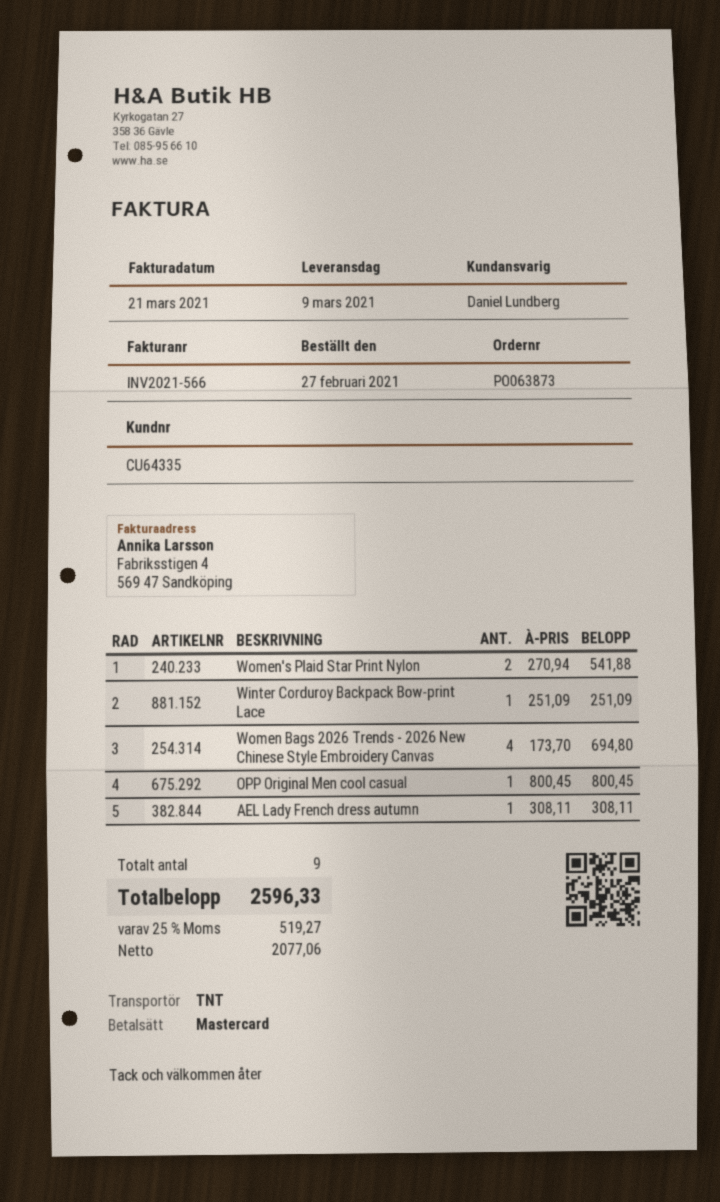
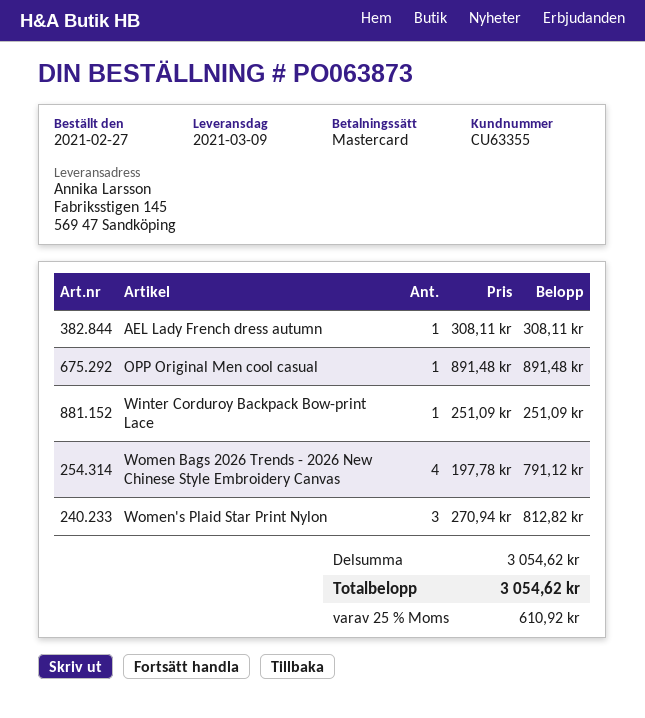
customer number: CU64335 -> CU63355
Women's Plaid Star Print Nylon: 2 x 270.94 = 541.88 -> 3 x 270.94 = 812.82
Women Bags 2026 Trends - 2026 New Chinese Style Embroidery Canvas: 4 x 173.70 = 694.80 -> 4 x 197.78 = 791.12
OPP Original Men cool casual: 1 x 800.45 = 800.45 -> 1 x 891.48 = 891.48
tax: 25% = 519.27 -> 25% = 610.92
total: 2596.33 -> 3054.62

